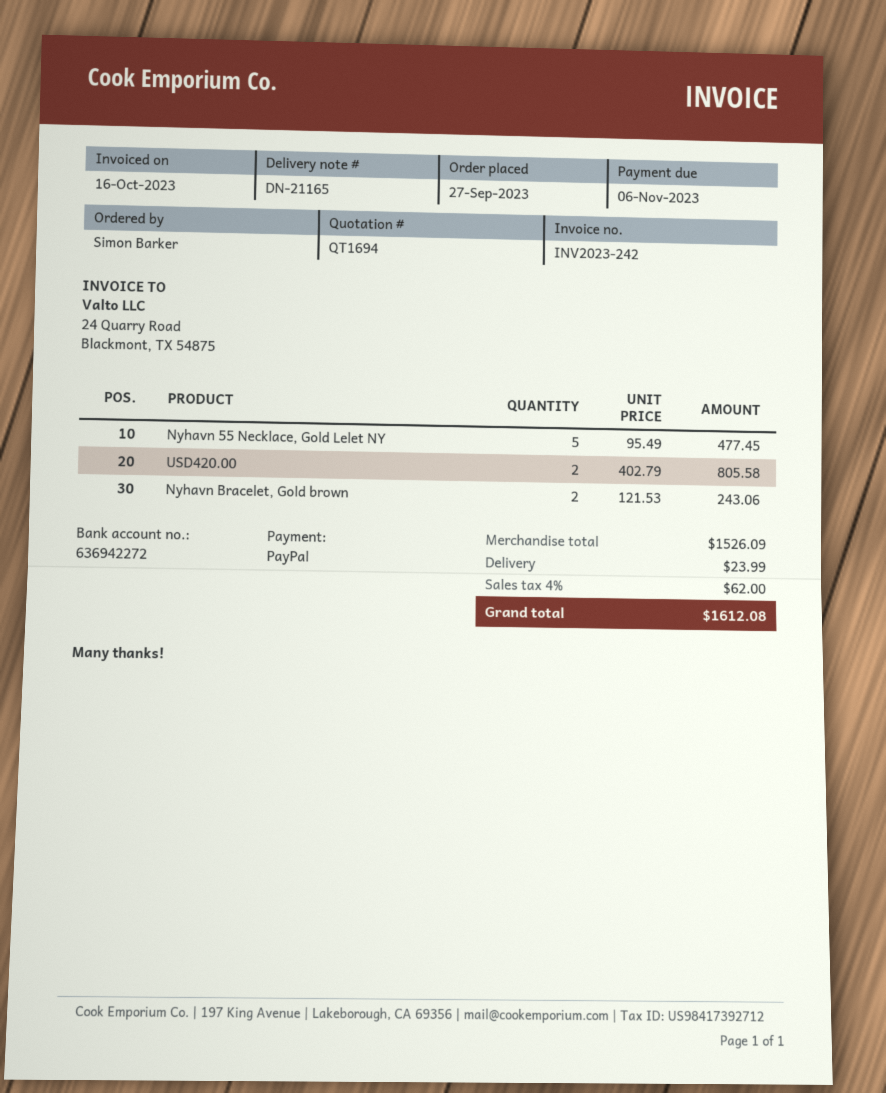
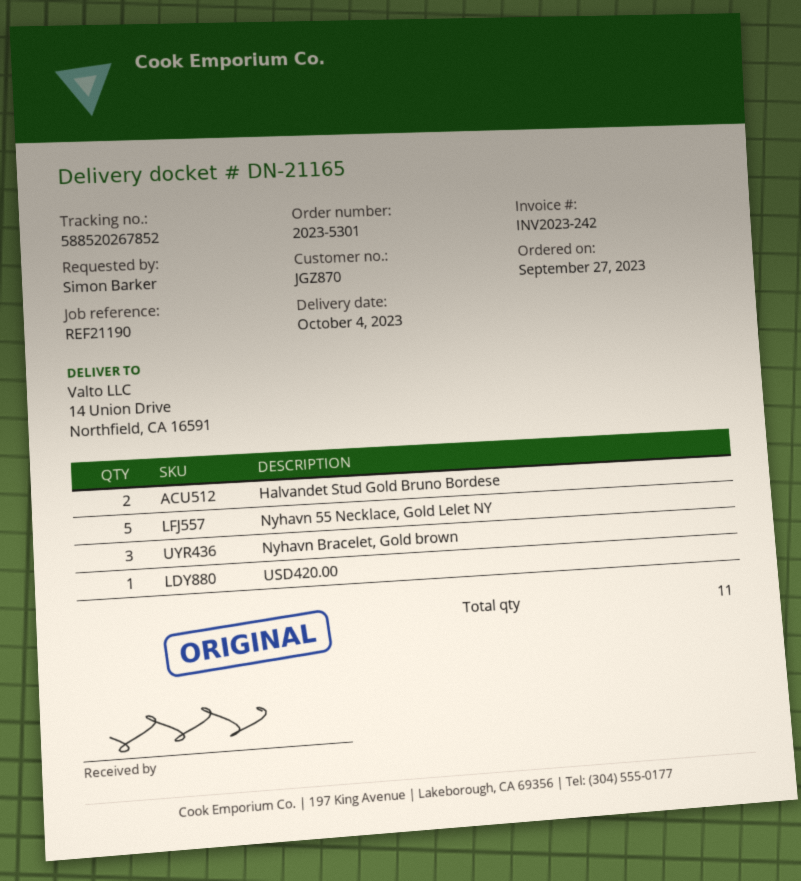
USD420.00: 2 -> 1
Nyhavn Bracelet, Gold brown: 2 -> 3
Halvandet Stud Gold Bruno Bordese: none -> 2

